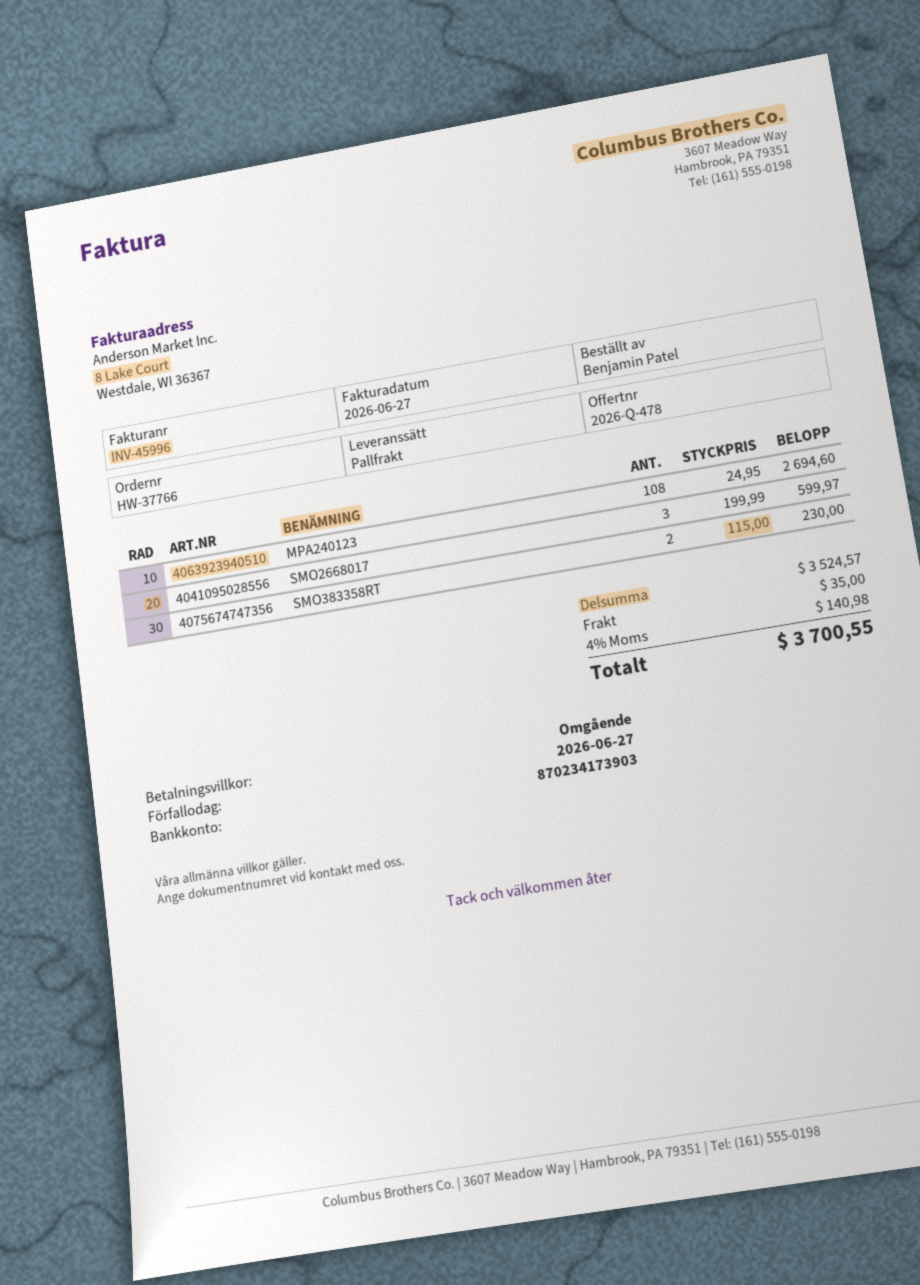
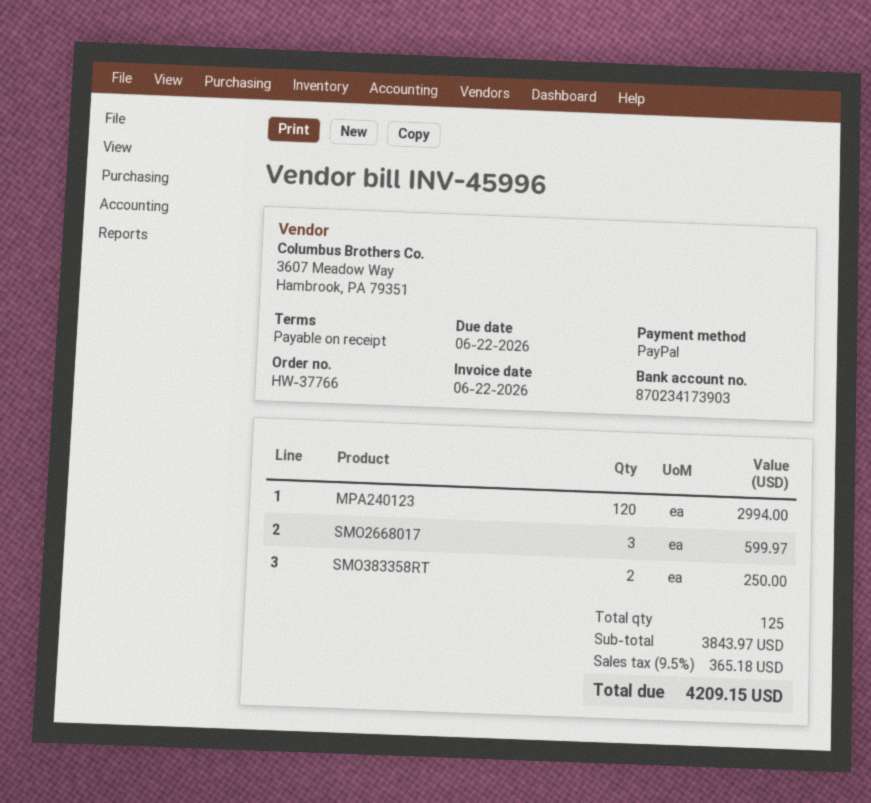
invoice date: 2026-06-27 -> 2026-06-22
due date: 2026-06-27 -> 2026-06-22
MPA240123: 108 for 2694.60 -> 120 for 2994.00
SMO383358RT: 2 for 230.00 -> 2 for 250.00
subtotal: 3524.57 -> 3843.97
shipping: 35.00 -> none
tax: 4% = 140.98 -> 9.5% = 365.18
total: 3700.55 -> 4209.15

